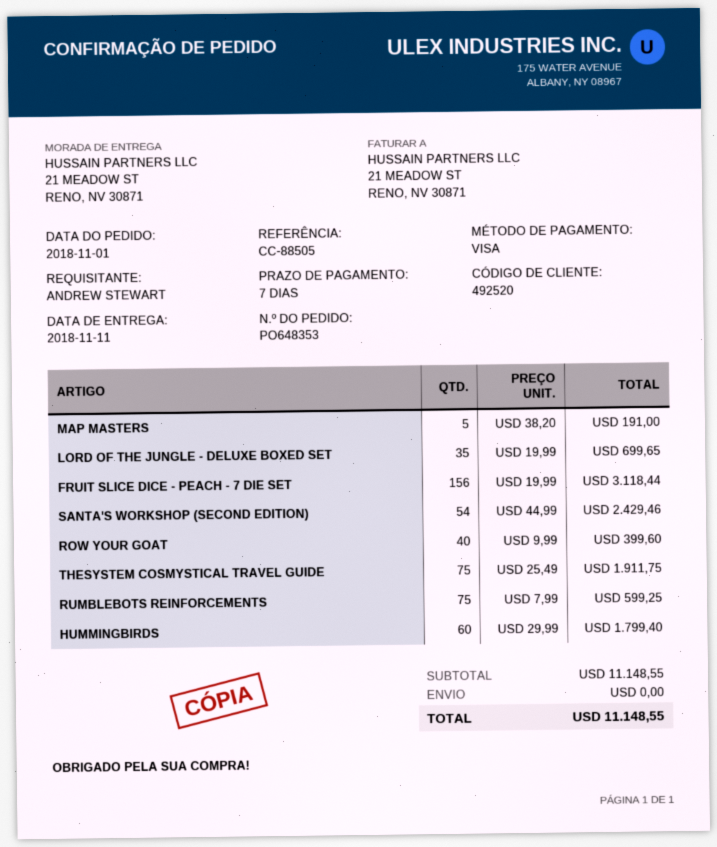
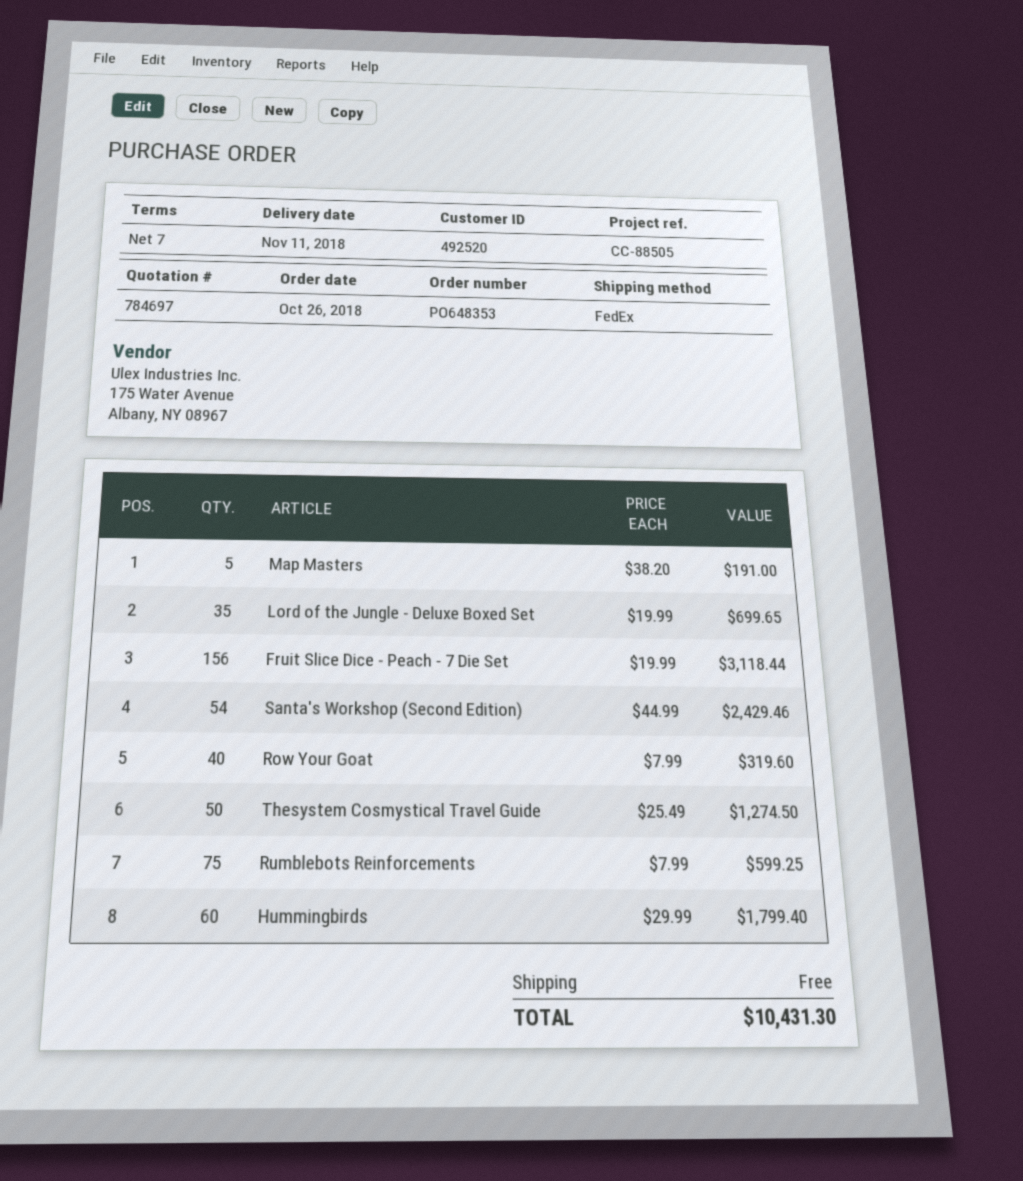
order date: 2018-11-01 -> 2018-10-26
ROW YOUR GOAT: 40 x 9.99 = 399.60 -> 40 x 7.99 = 319.60
THESYSTEM COSMYSTICAL TRAVEL GUIDE: 75 x 25.49 = 1911.75 -> 50 x 25.49 = 1274.50
total: 11148.55 -> 10431.30

